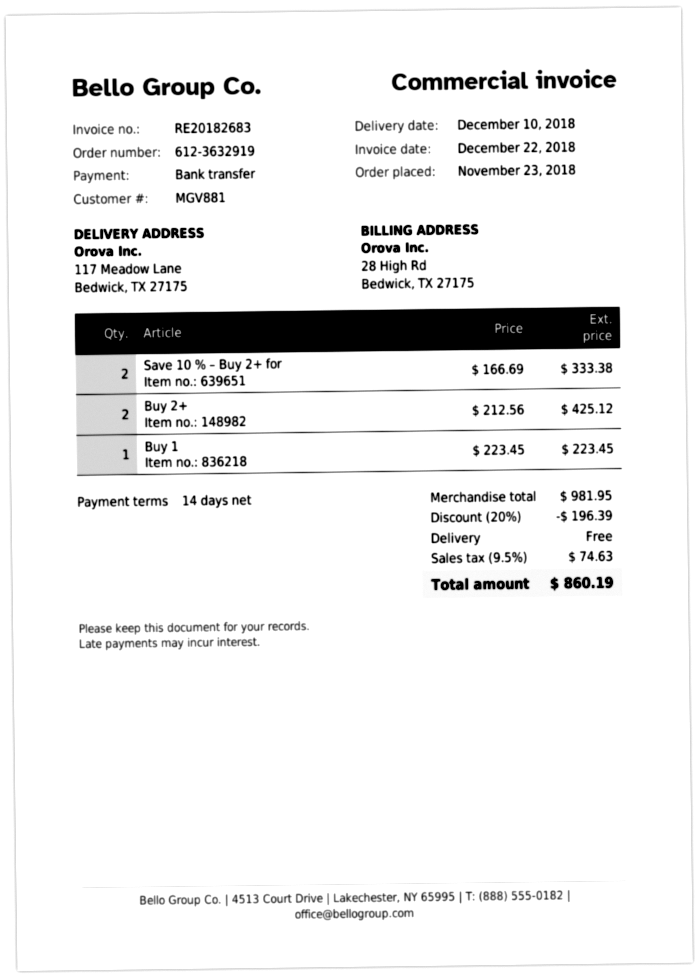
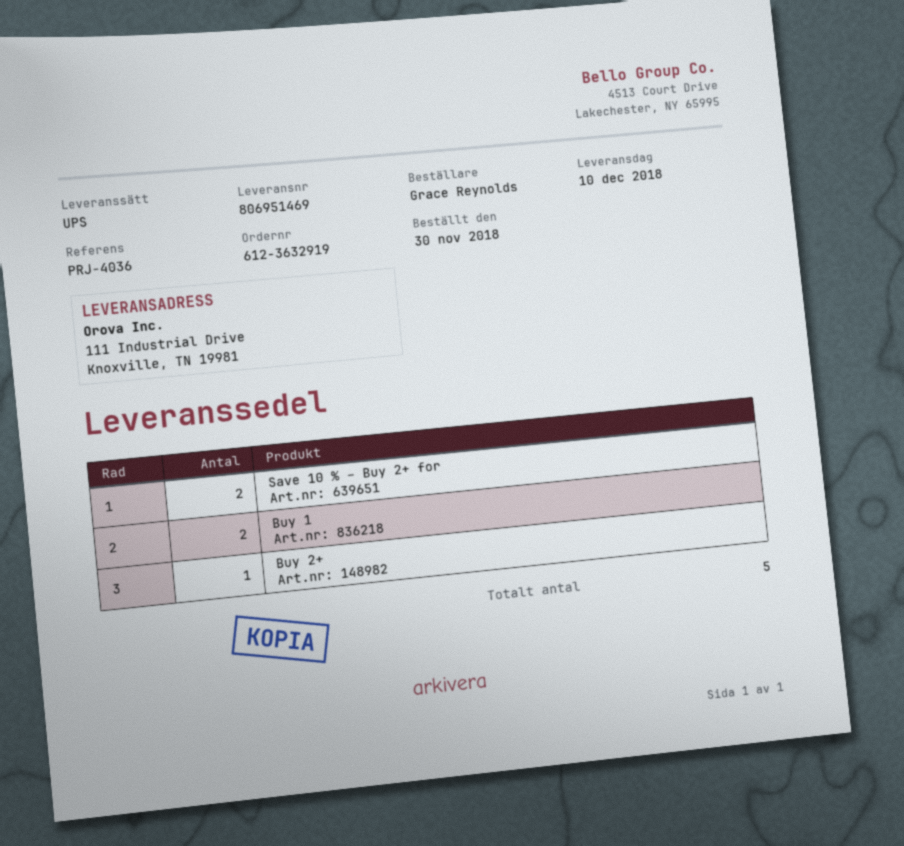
order date: 2018-11-23 -> 2018-11-30
ship to: 117 Meadow Lane, Bedwick, TX 27175 -> 111 Industrial Drive, Knoxville, TN 19981
Buy 2+: 2 -> 1
Buy 1: 1 -> 2

